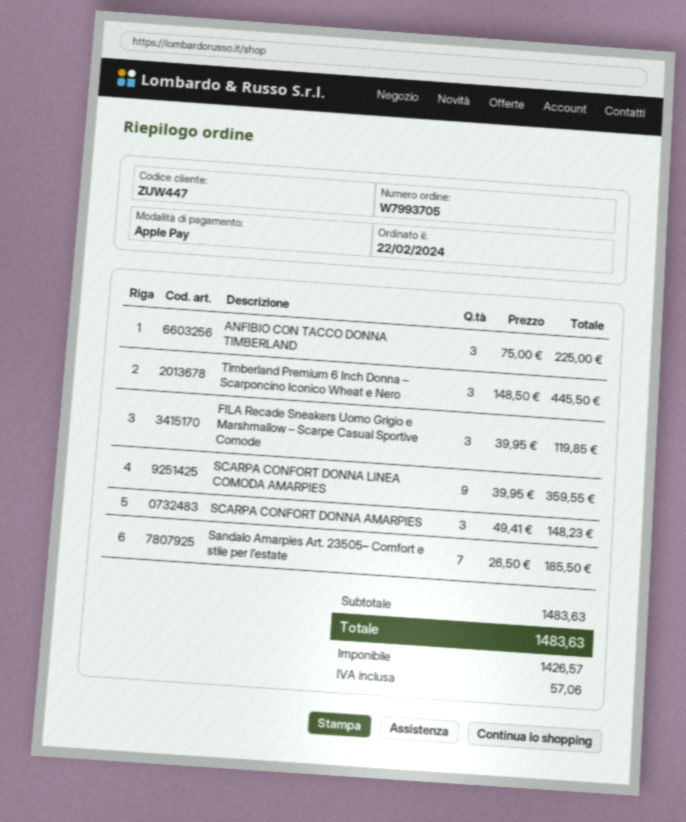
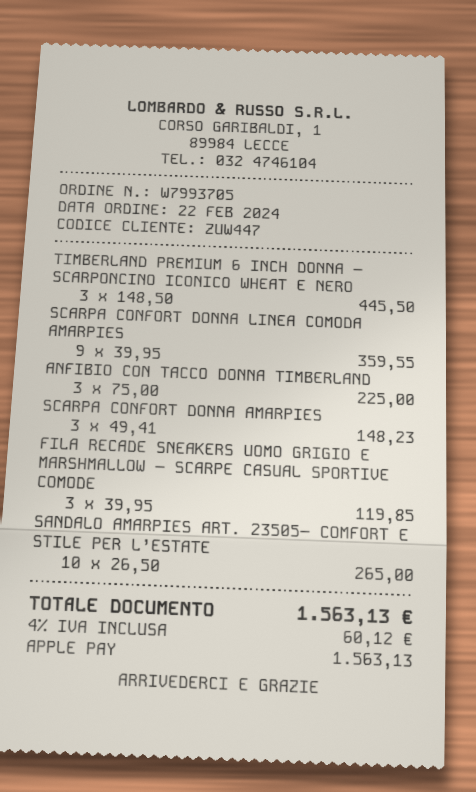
Sandalo Amarpies Art. 23505– Comfort e stile per l’estate: 7 x 26.50 = 185.50 -> 10 x 26.50 = 265.00
tax: 57.06 -> 60.12
total: 1483.63 -> 1563.13

